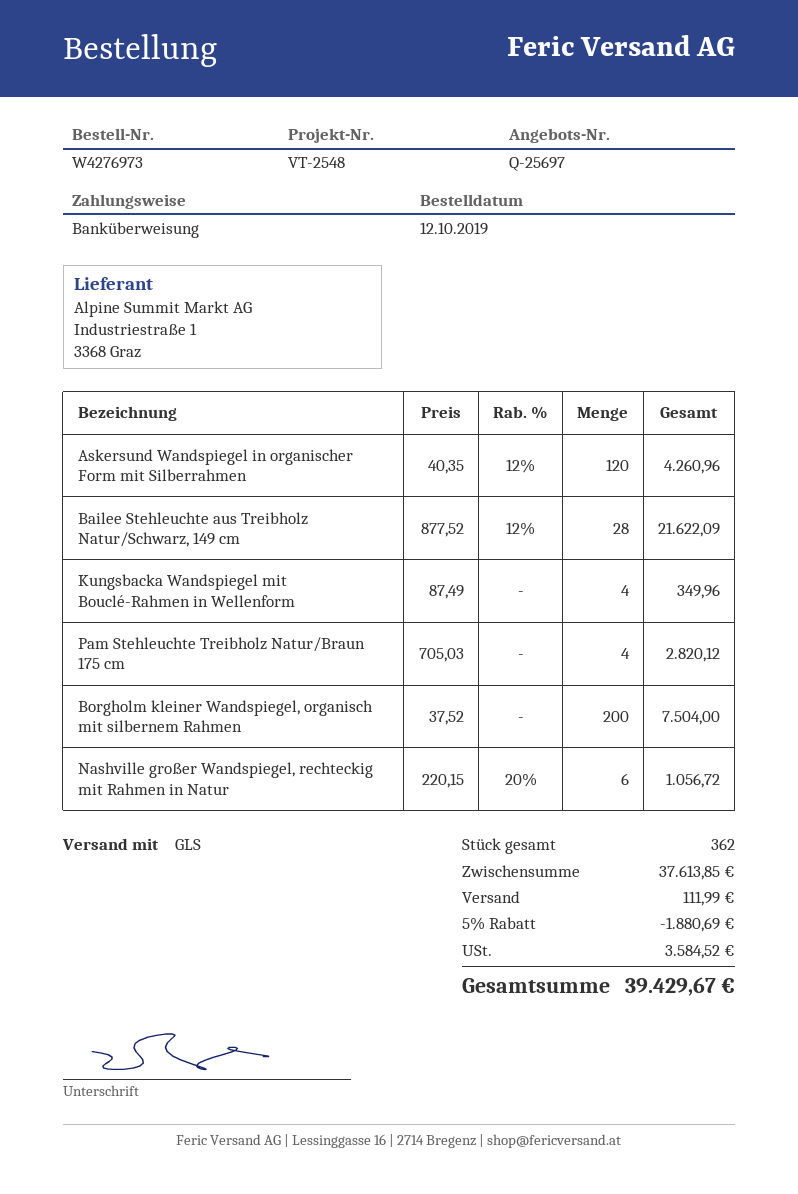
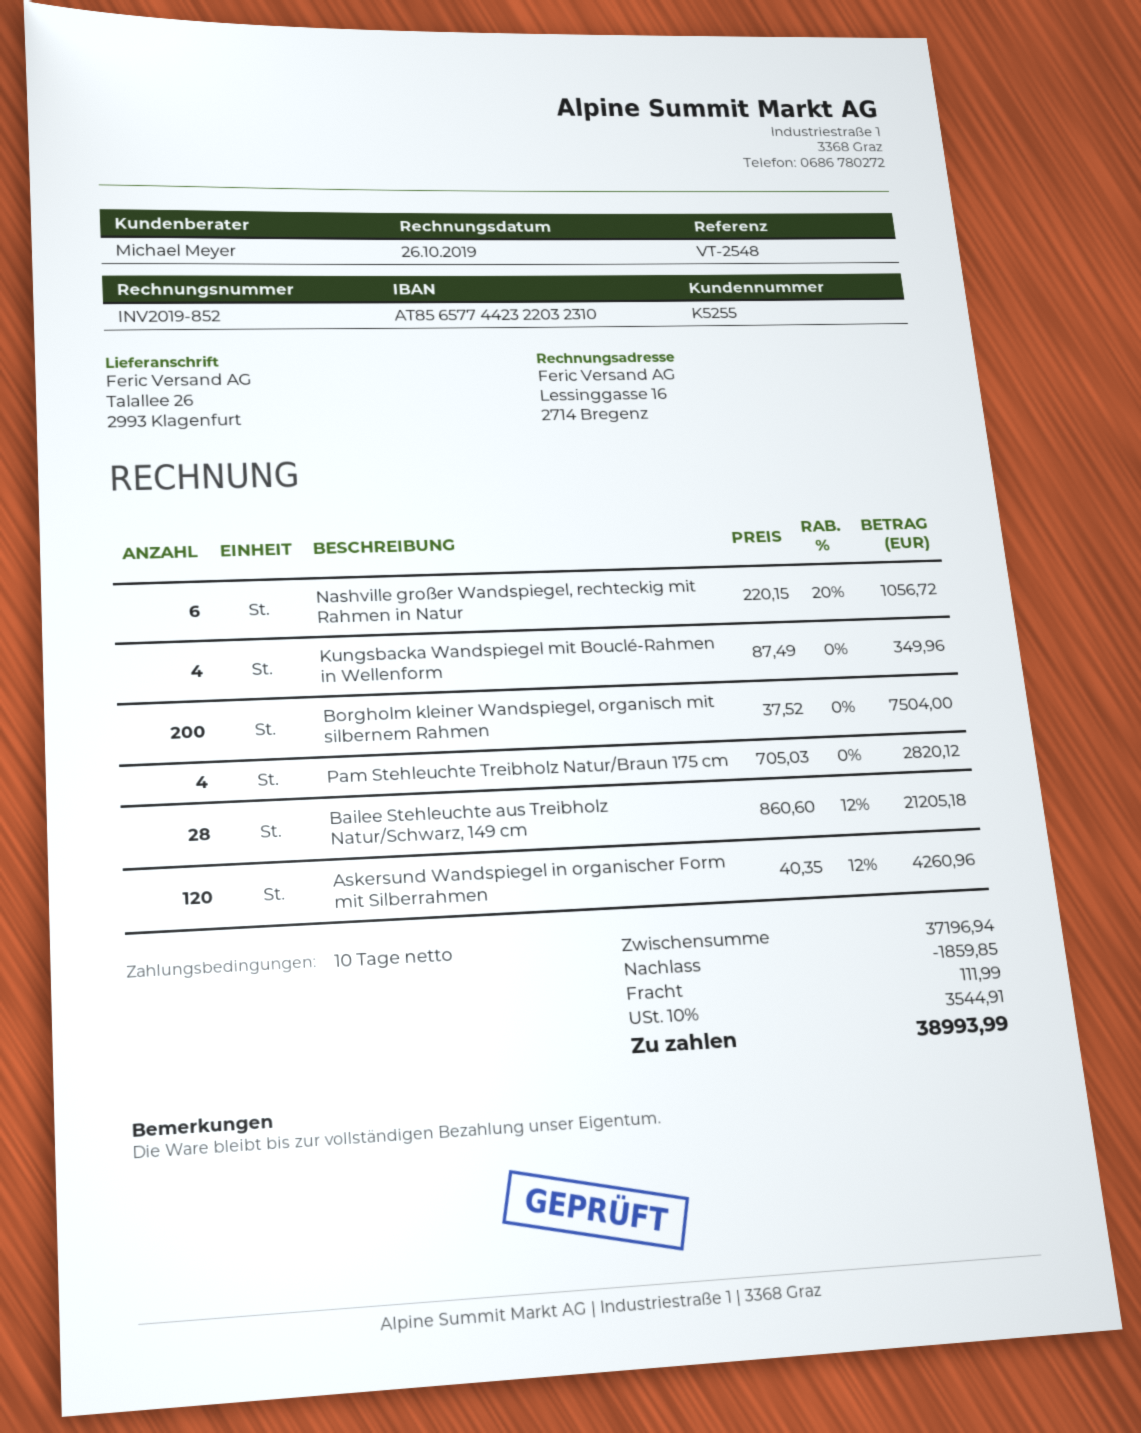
Bailee Stehleuchte aus Treibholz Natur/Schwarz, 149 cm: 28 x 877.52 - 12% = 21622.09 -> 28 x 860.60 - 12% = 21205.18
subtotal: 37613.85 -> 37196.94
discount: 1880.69 -> 1859.85
tax: 3584.52 -> 3544.91
total: 39429.67 -> 38993.99

